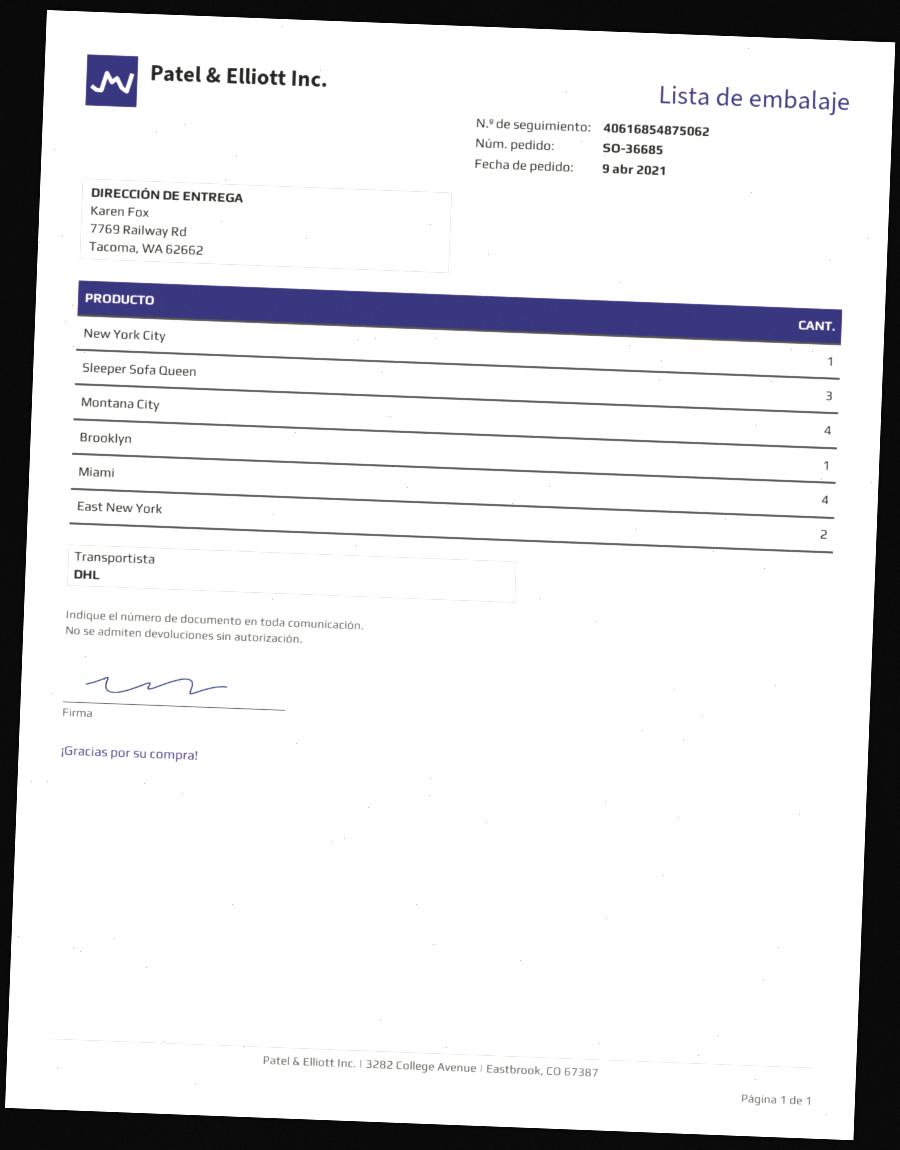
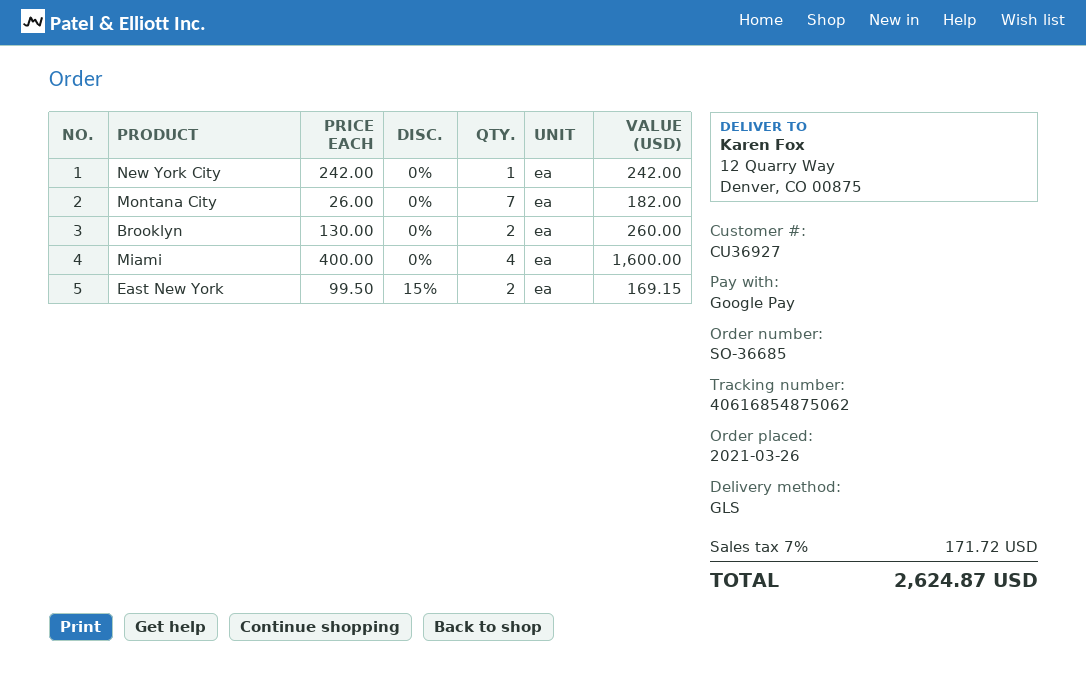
order date: 2021-04-09 -> 2021-03-26
shipping method: DHL -> GLS
ship to: 7769 Railway Rd, Tacoma, WA 62662 -> 12 Quarry Way, Denver, CO 00875
Sleeper Sofa Queen: 3 -> none
Montana City: 4 -> 7
Brooklyn: 1 -> 2

